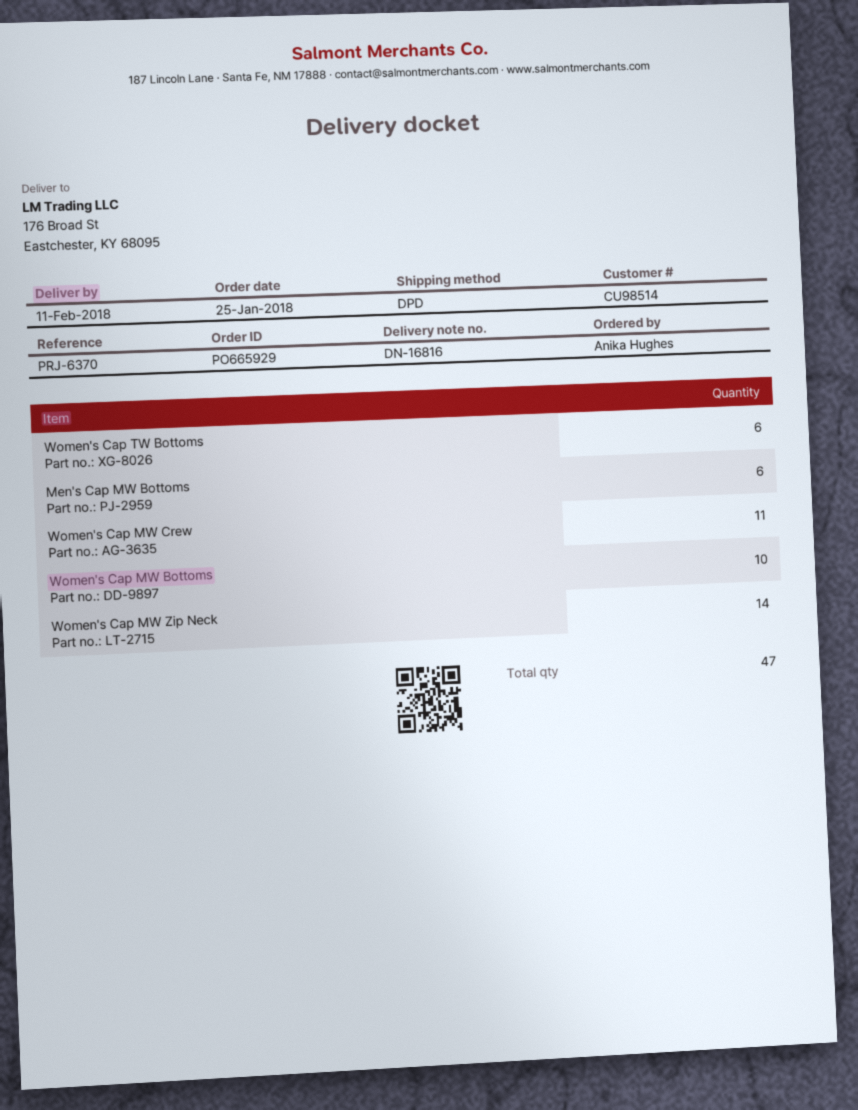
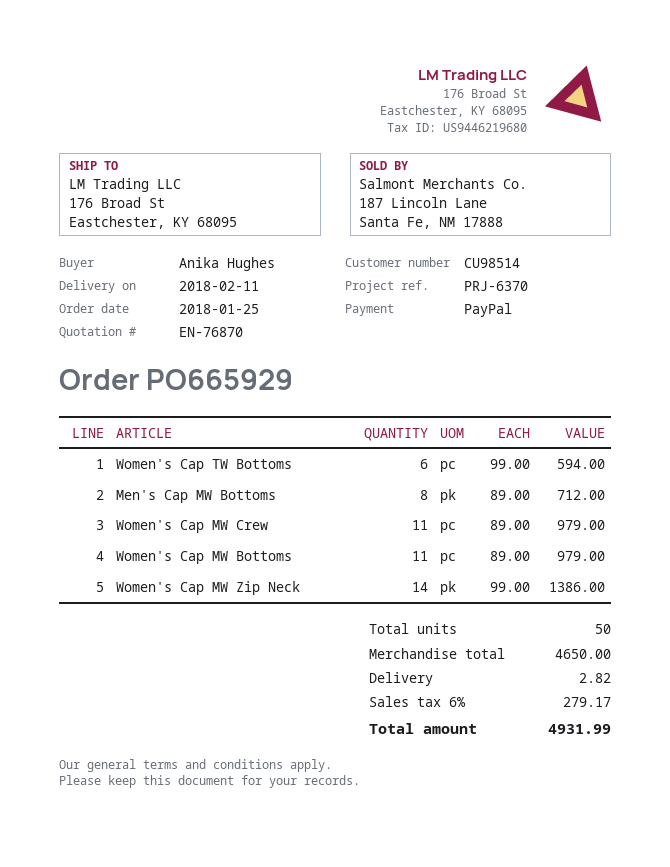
Men's Cap MW Bottoms: 6 -> 8
Women's Cap MW Bottoms: 10 -> 11
total quantity: 47 -> 50

